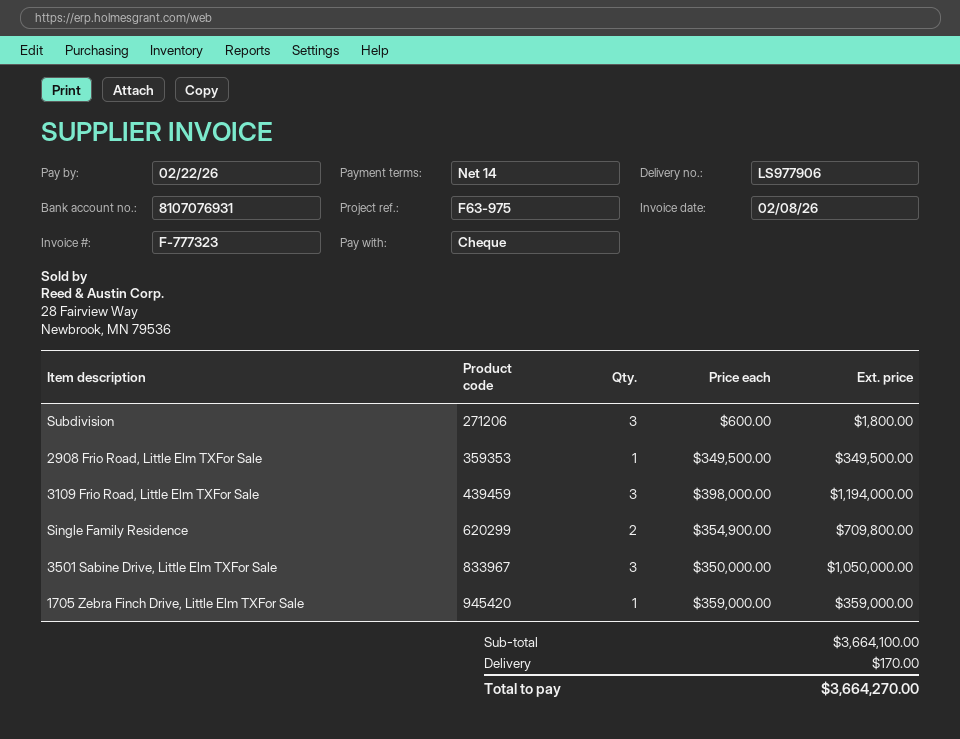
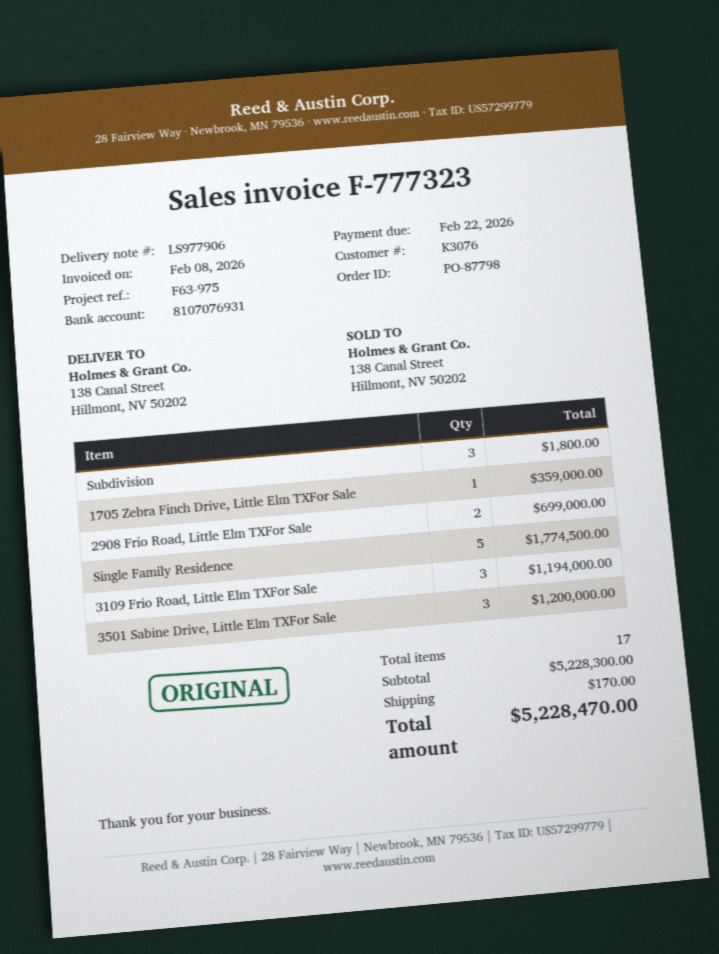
2908 Frio Road, Little Elm TXFor Sale: 1 for 349500.00 -> 2 for 699000.00
Single Family Residence: 2 for 709800.00 -> 5 for 1774500.00
3501 Sabine Drive, Little Elm TXFor Sale: 3 for 1050000.00 -> 3 for 1200000.00
subtotal: 3664100.00 -> 5228300.00
total: 3664270.00 -> 5228470.00

